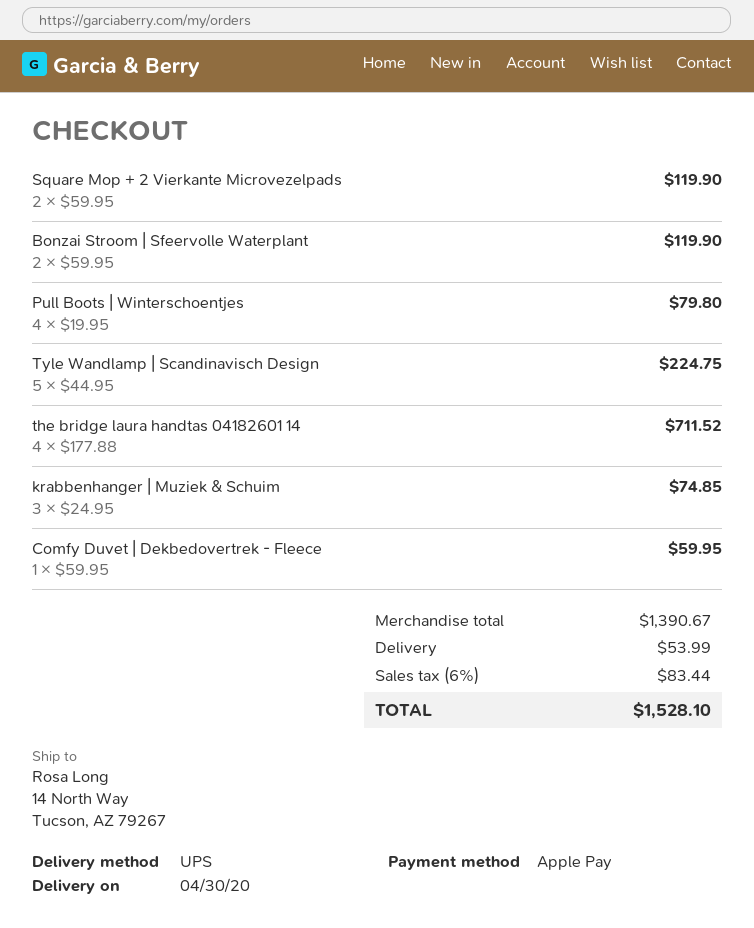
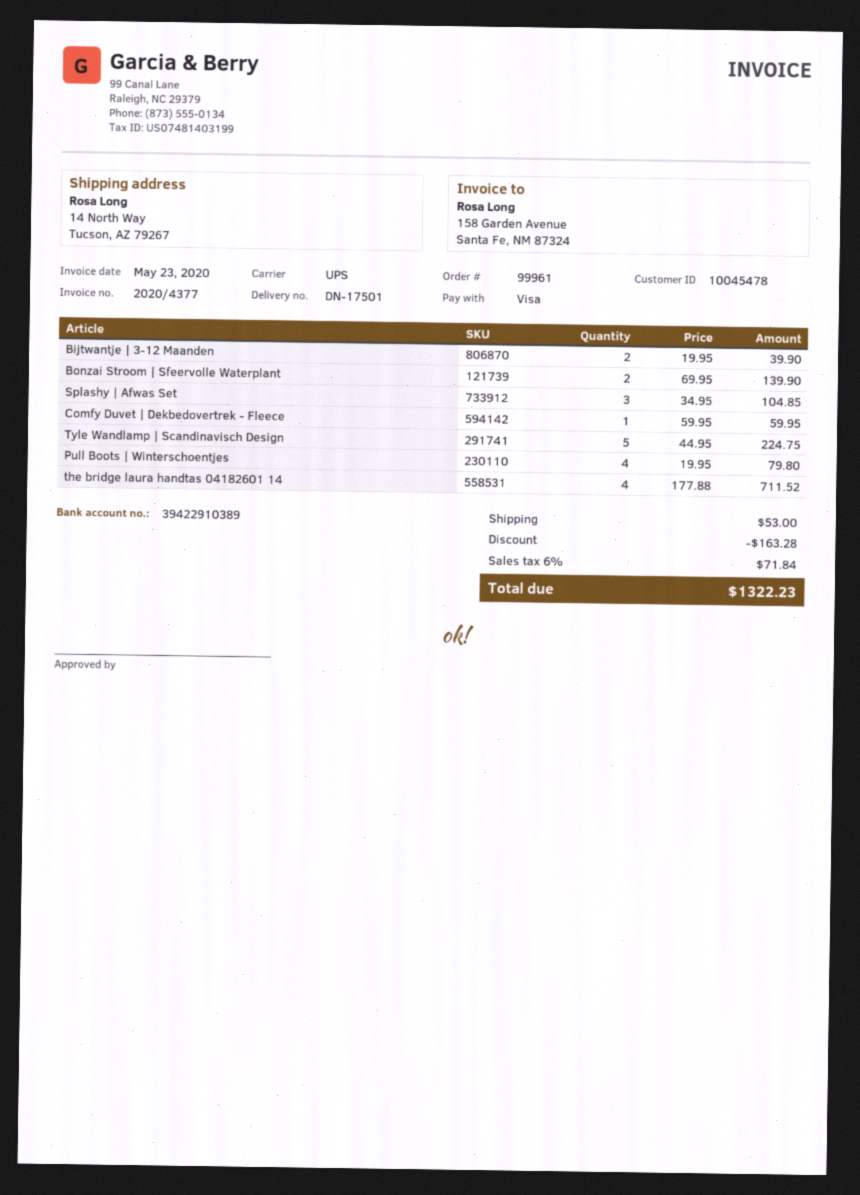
payment method: Apple Pay -> Visa
Square Mop + 2 Vierkante Microvezelpads: 2 x 59.95 = 119.90 -> none
Bonzai Stroom | Sfeervolle Waterplant: 2 x 59.95 = 119.90 -> 2 x 69.95 = 139.90
krabbenhanger | Muziek & Schuim: 3 x 24.95 = 74.85 -> none
Bijtwantje | 3-12 Maanden: none -> 2 x 19.95 = 39.90
Splashy | Afwas Set: none -> 3 x 34.95 = 104.85
discount: none -> 163.28
shipping: 53.99 -> 53.00
tax: 6% = 83.44 -> 6% = 71.84
total: 1528.10 -> 1322.23

